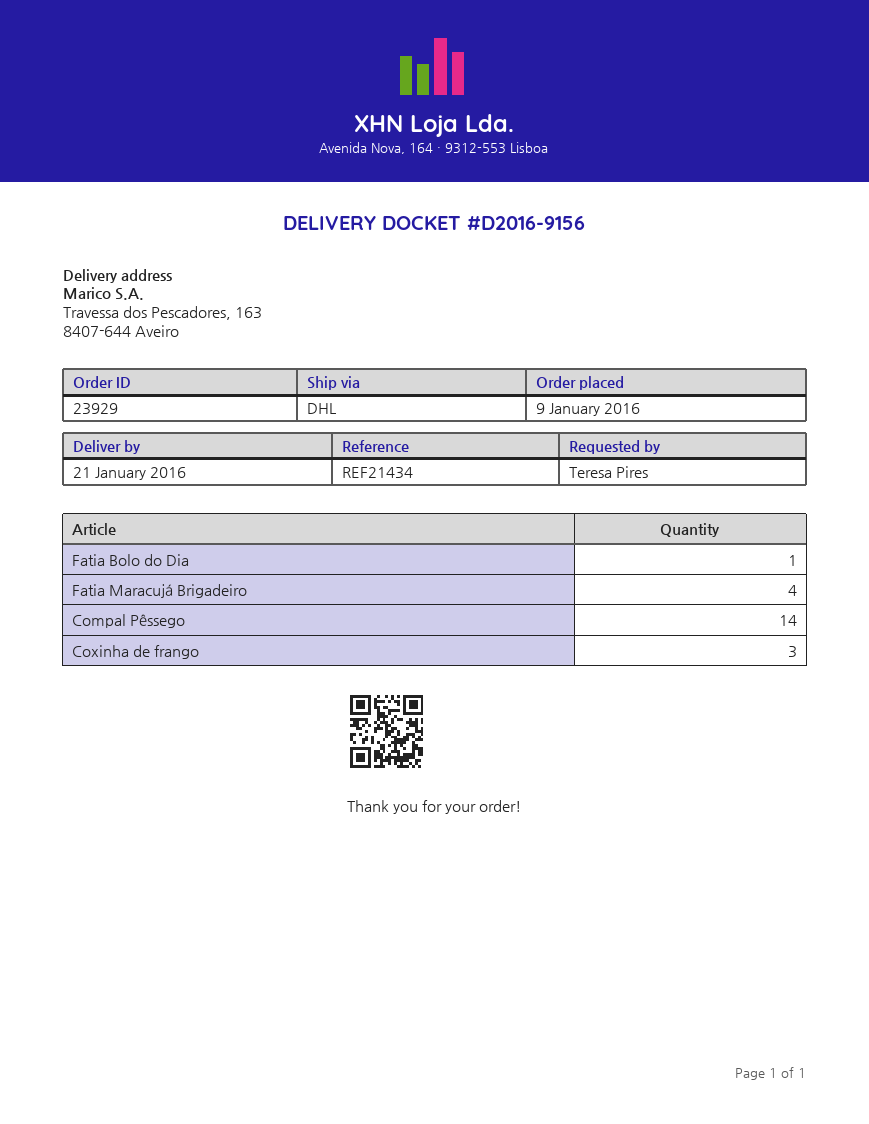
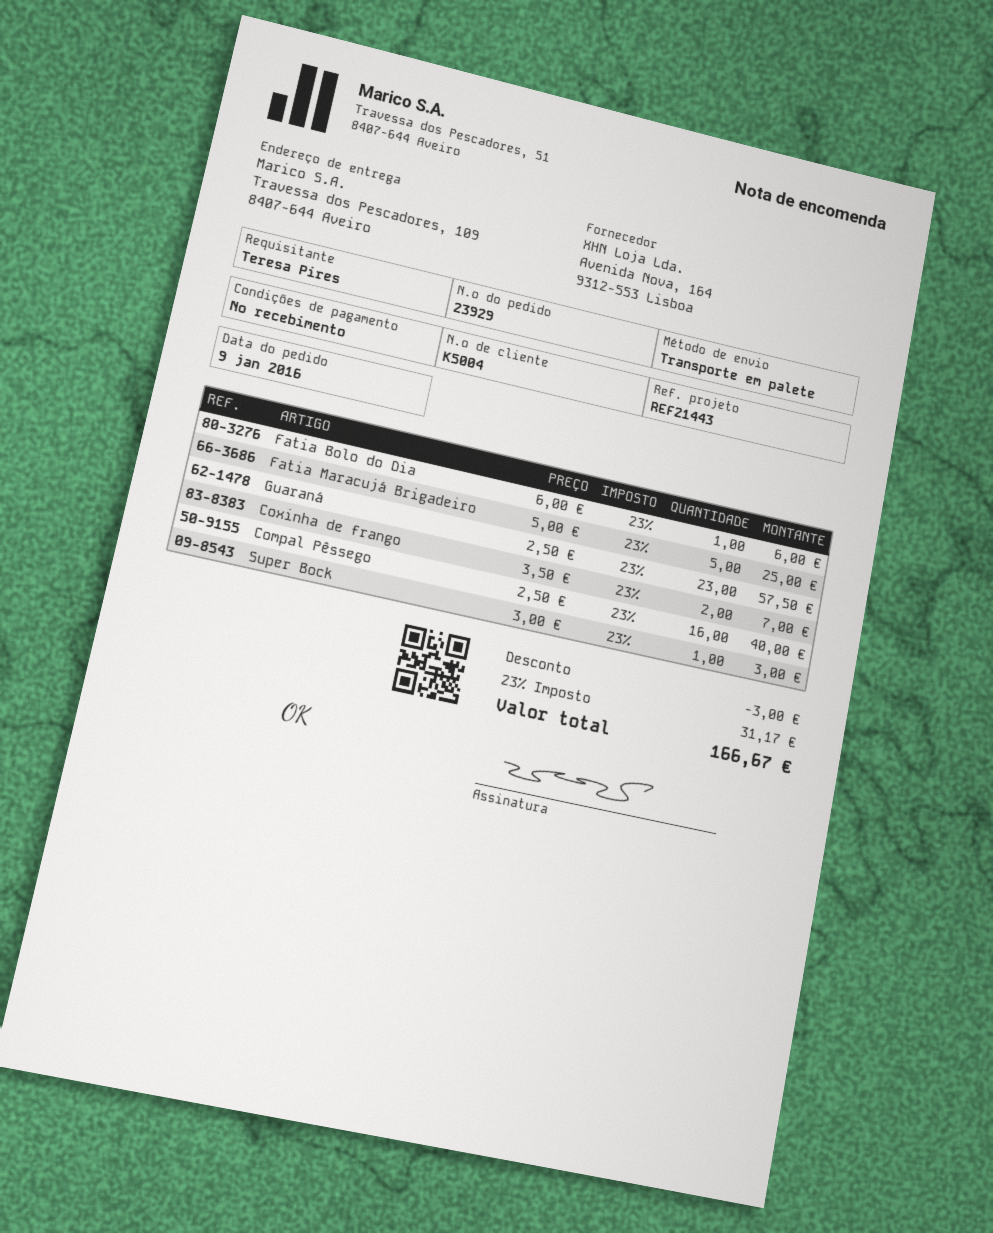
reference: REF21434 -> REF21443
shipping method: DHL -> pallet freight
ship to: Travessa dos Pescadores, 163, 8407-644 Aveiro -> Travessa dos Pescadores, 109, 8407-644 Aveiro
Fatia Maracujá Brigadeiro: 4 -> 5
Compal Pêssego: 14 -> 16
Coxinha de frango: 3 -> 2
Guaraná: none -> 23
Super Bock: none -> 1

